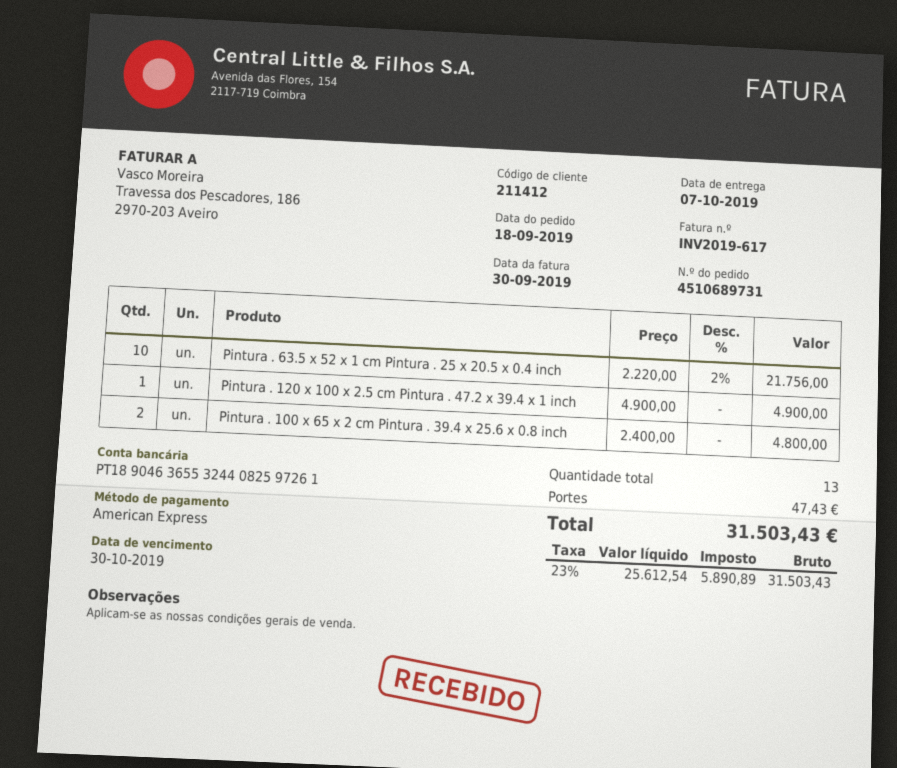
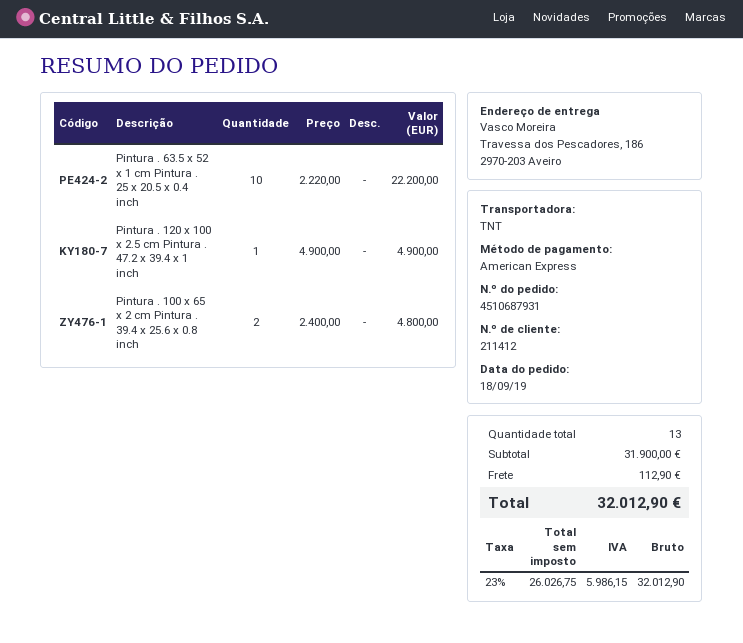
order number: 4510689731 -> 4510687931
Pintura . 63.5 x 52 x 1 cm Pintura . 25 x 20.5 x 0.4 inch: 10 x 2220.00 - 2% = 21756.00 -> 10 x 2220.00 = 22200.00
shipping: 47.43 -> 112.90
net: 25612.54 -> 26026.75
tax: 23% = 5890.89 -> 23% = 5986.15
total: 31503.43 -> 32012.90

